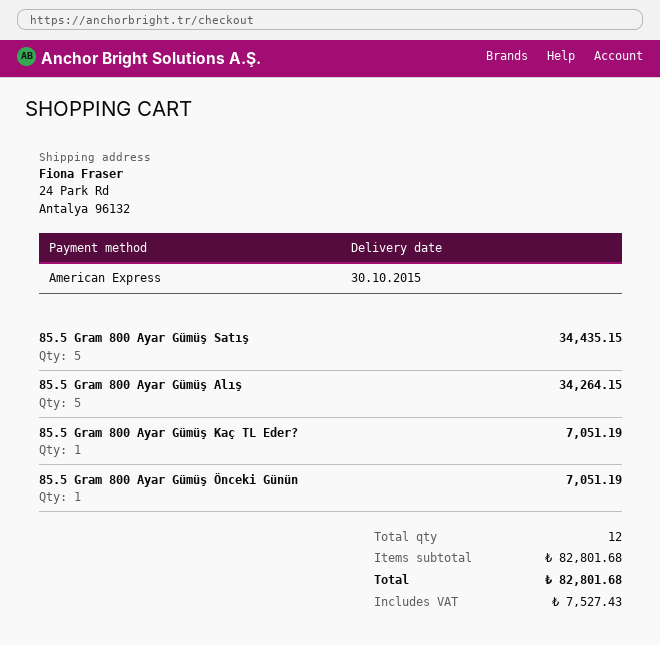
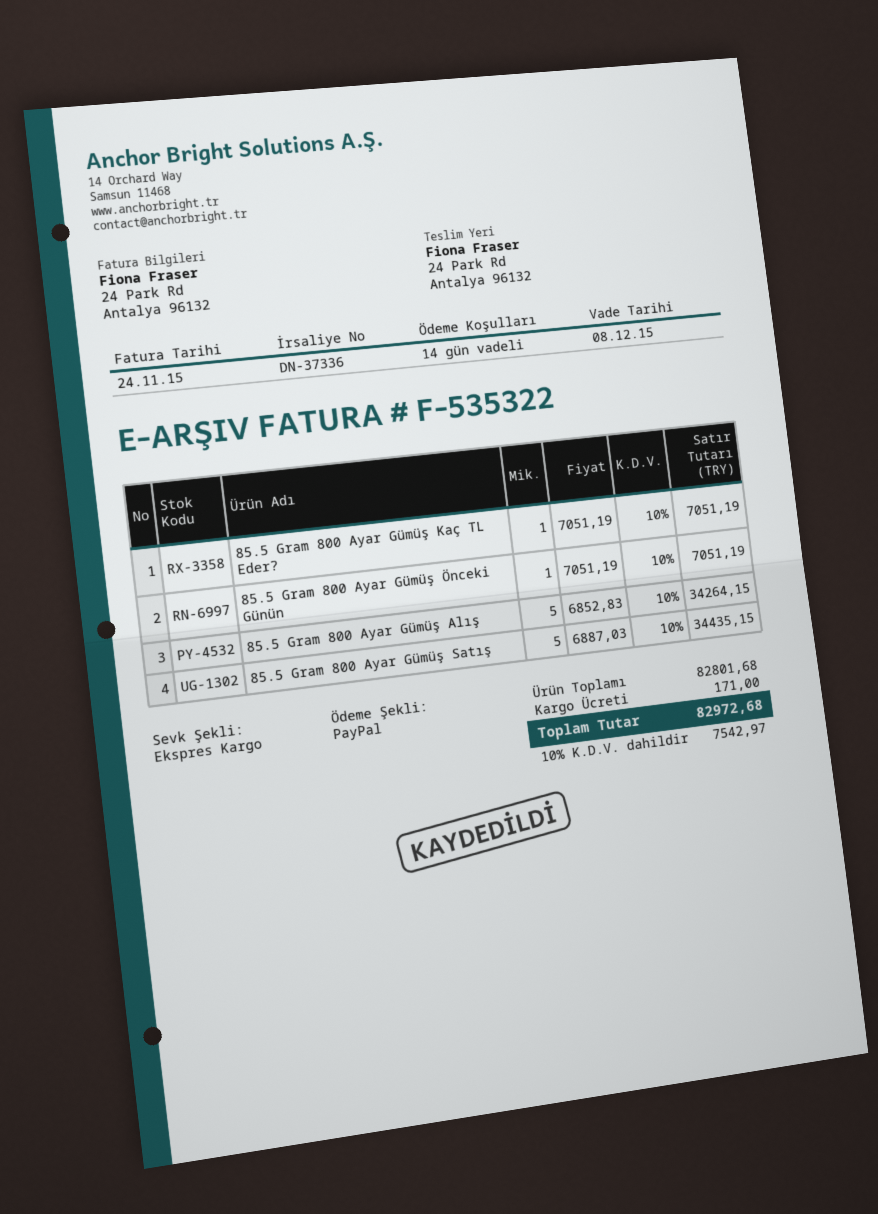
payment method: American Express -> PayPal
shipping: none -> 171.00
tax: 7527.43 -> 7542.97
total: 82801.68 -> 82972.68

